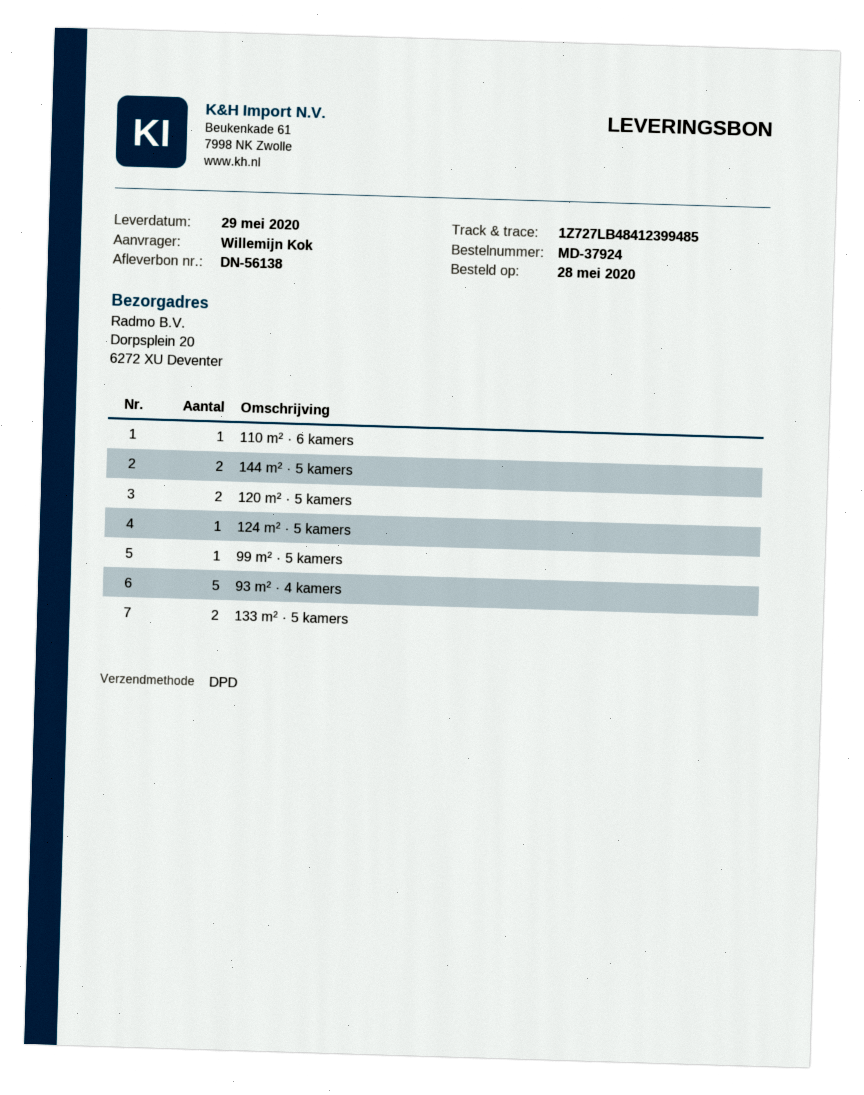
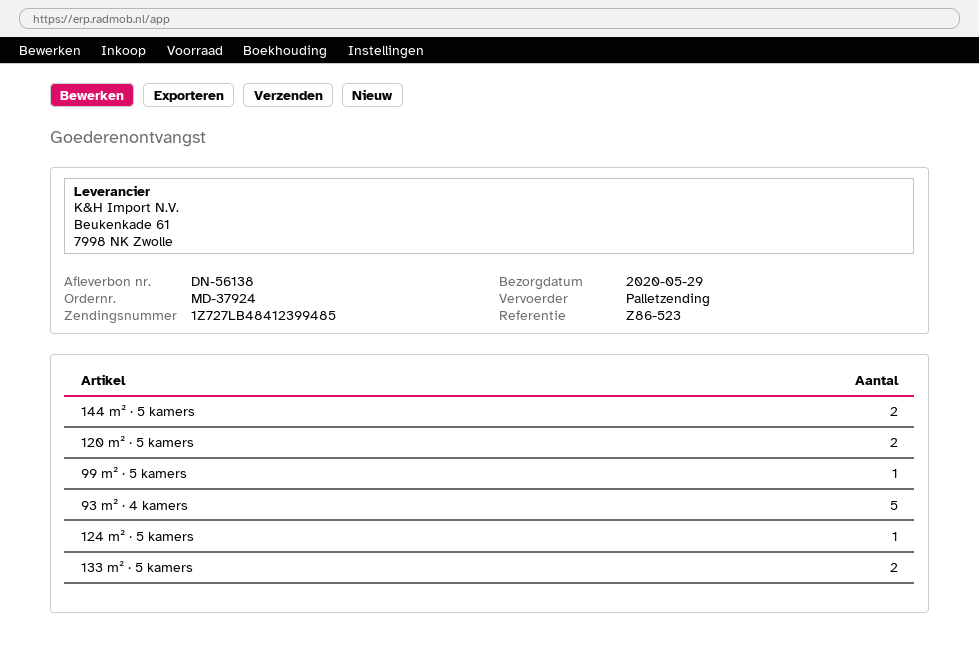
shipping method: DPD -> pallet freight
110 m² · 6 kamers: 1 -> none

